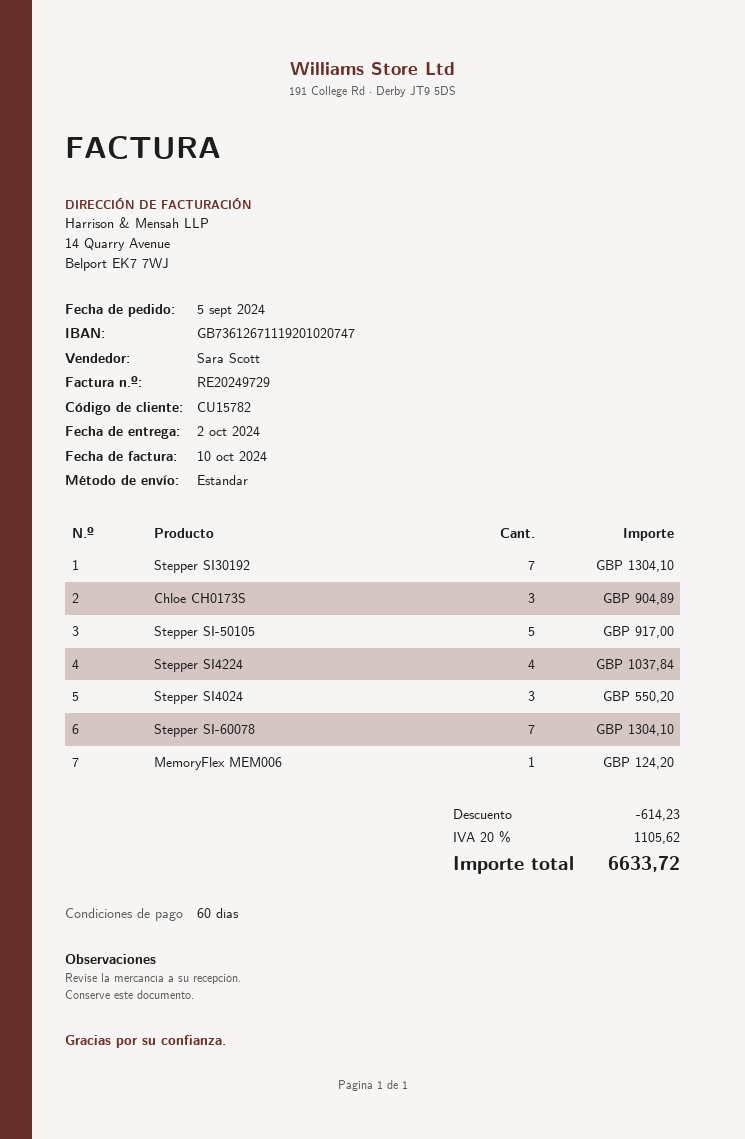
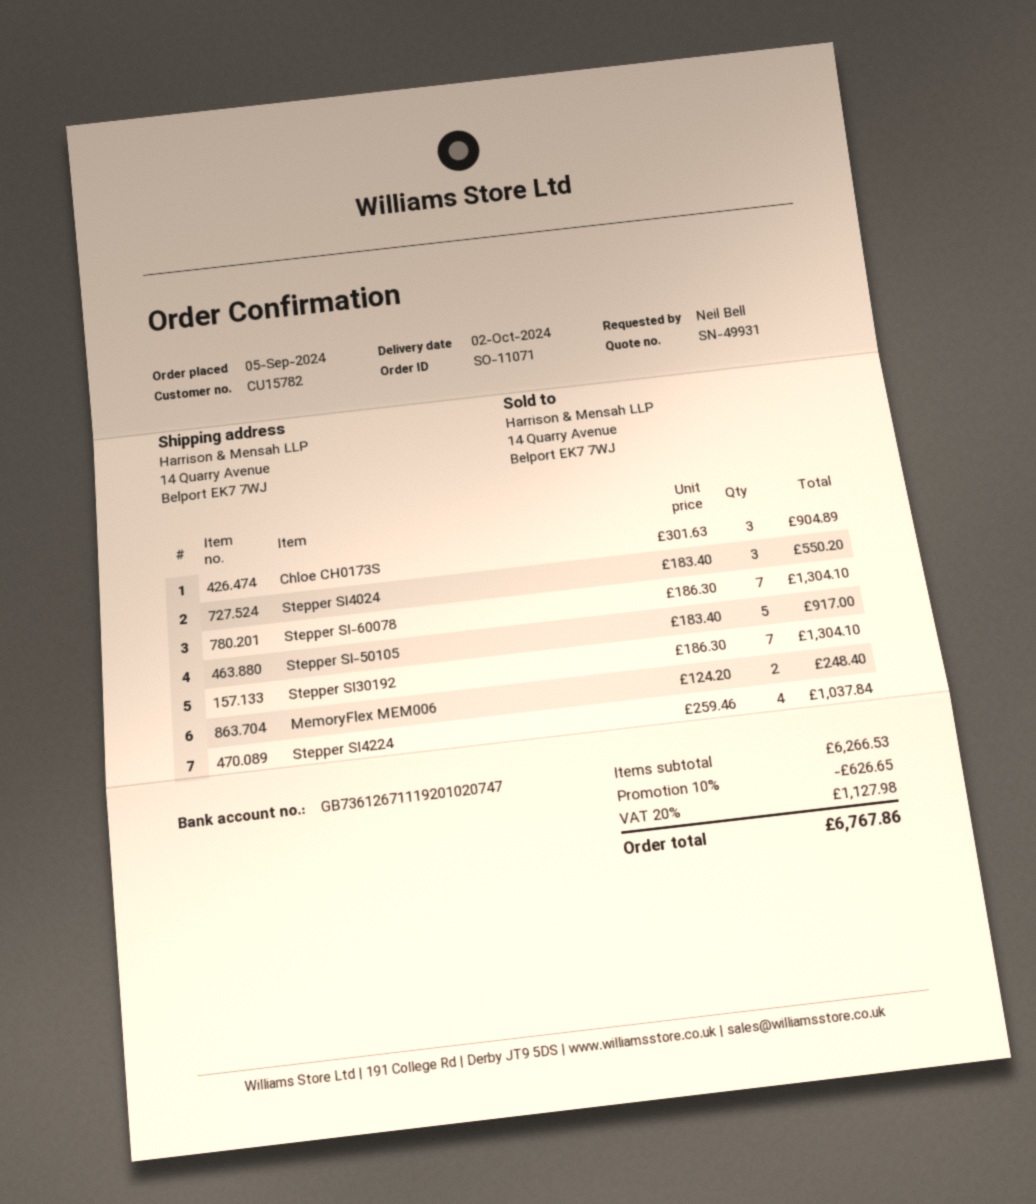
MemoryFlex MEM006: 1 for 124.20 -> 2 for 248.40
discount: 614.23 -> 626.65
tax: 20% = 1105.62 -> 20% = 1127.98
total: 6633.72 -> 6767.86

